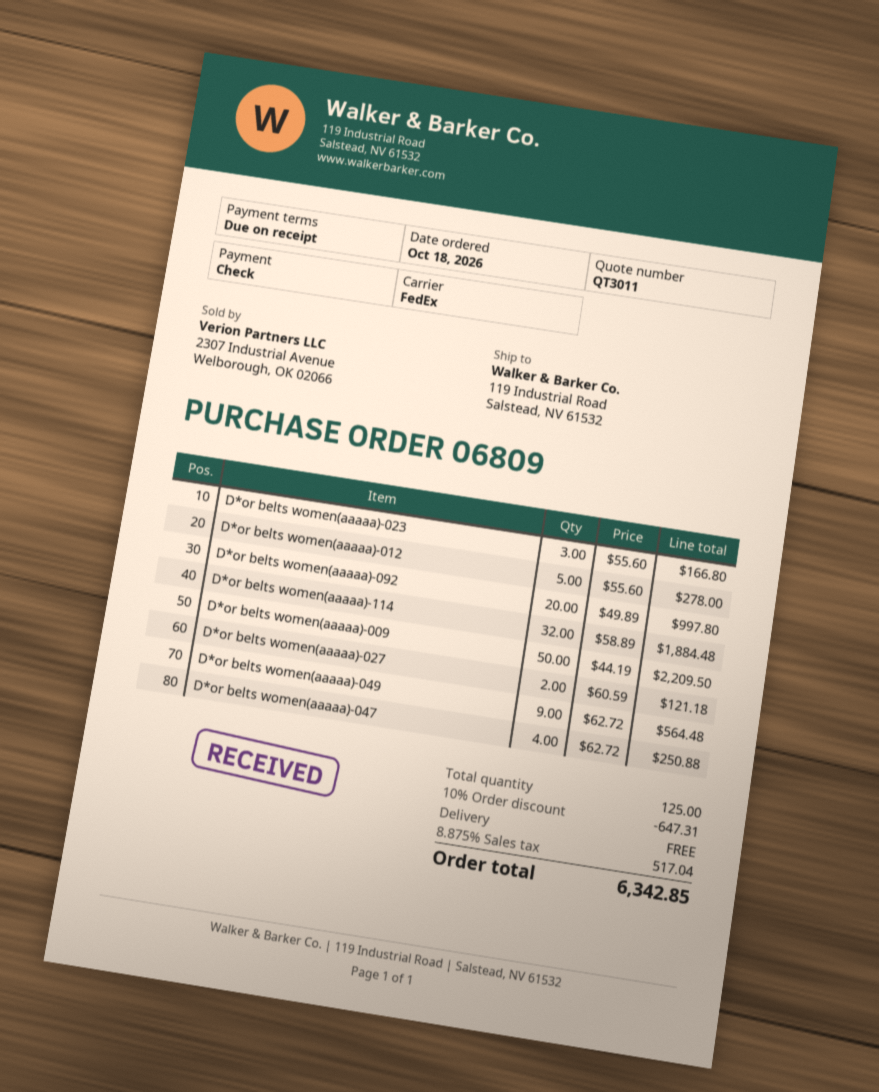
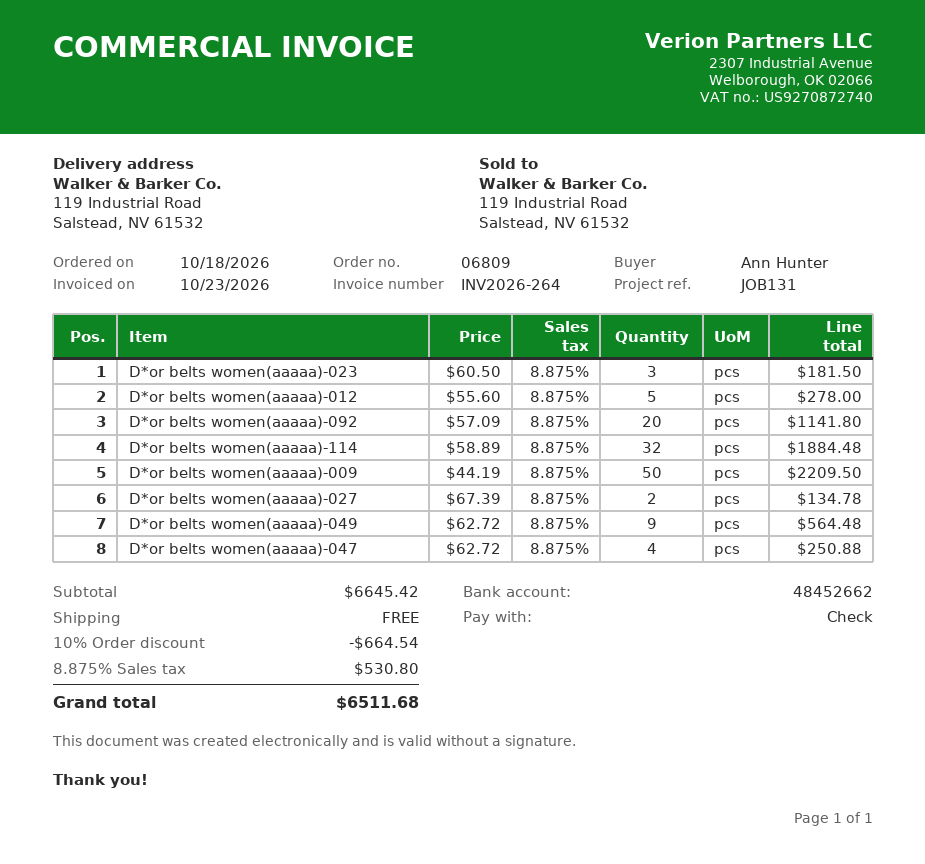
D*or belts women(aaaaa)-023: 3 x 55.60 = 166.80 -> 3 x 60.50 = 181.50
D*or belts women(aaaaa)-092: 20 x 49.89 = 997.80 -> 20 x 57.09 = 1141.80
D*or belts women(aaaaa)-027: 2 x 60.59 = 121.18 -> 2 x 67.39 = 134.78
discount: 10% = 647.31 -> 10% = 664.54
tax: 8.875% = 517.04 -> 8.875% = 530.80
total: 6342.85 -> 6511.68

